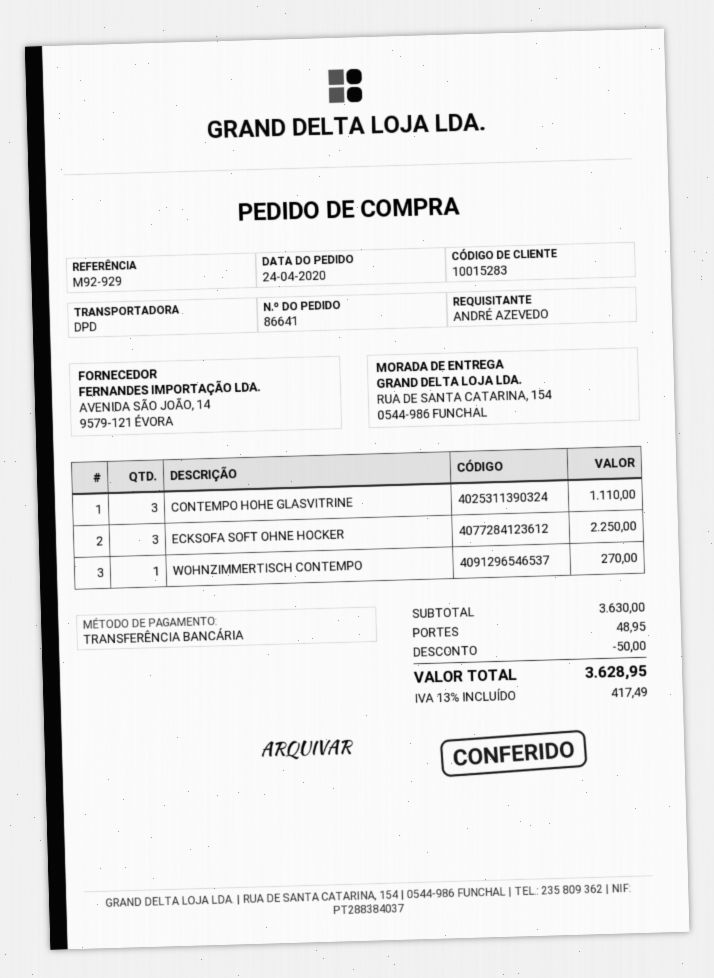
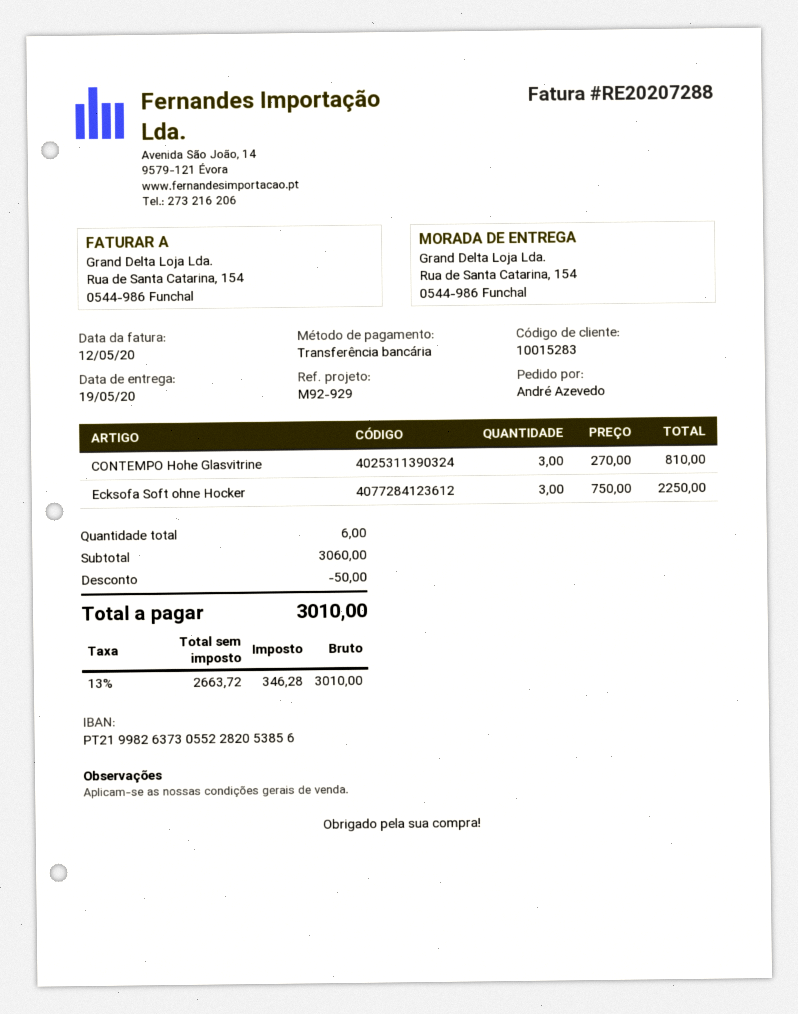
CONTEMPO HOHE GLASVITRINE: 3 for 1110.00 -> 3 for 810.00
WOHNZIMMERTISCH CONTEMPO: 1 for 270.00 -> none
subtotal: 3630.00 -> 3060.00
shipping: 48.95 -> none
tax: 13% = 417.49 -> 13% = 346.28
total: 3628.95 -> 3010.00

